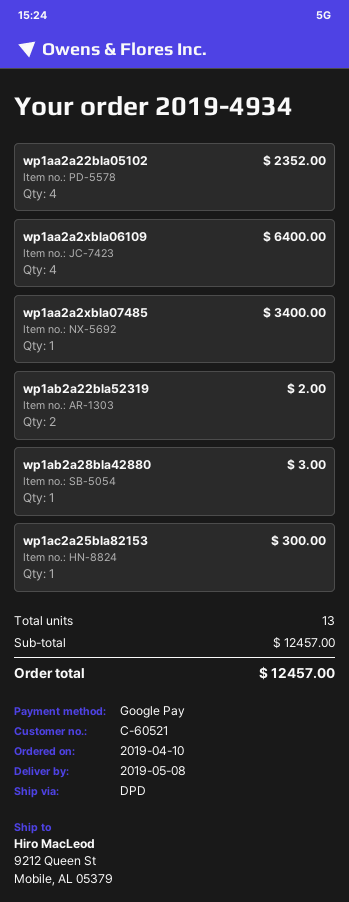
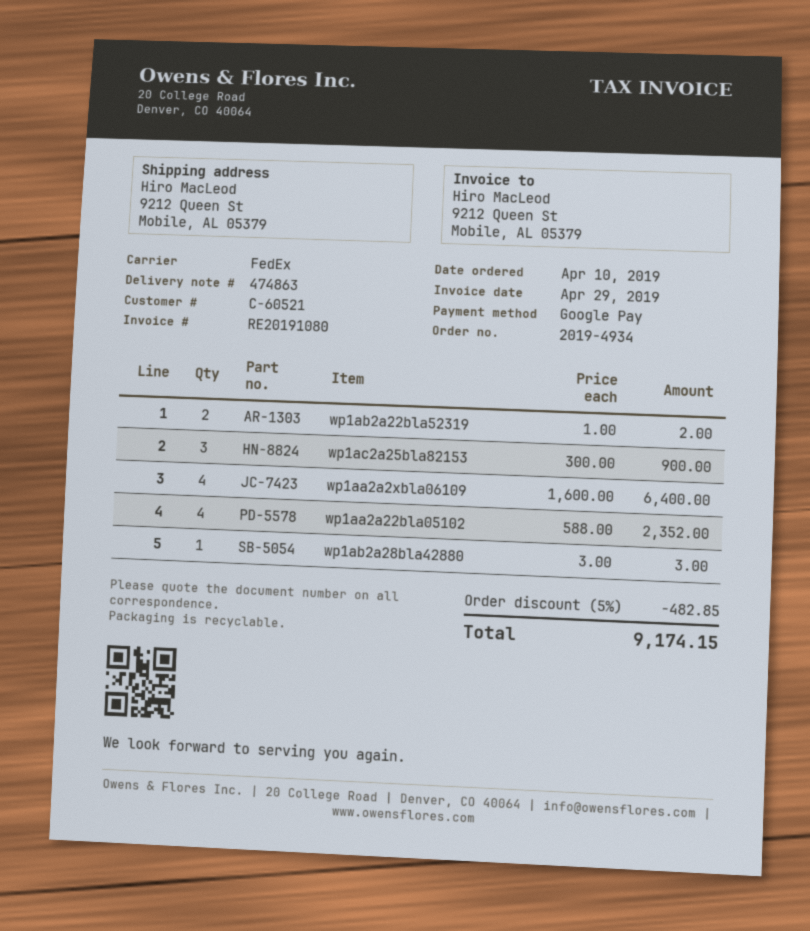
shipping method: DPD -> FedEx
wp1aa2a2xbla07485: 1 for 3400.00 -> none
wp1ac2a25bla82153: 1 for 300.00 -> 3 for 900.00
discount: none -> 5% = 482.85
total: 12457.00 -> 9174.15

